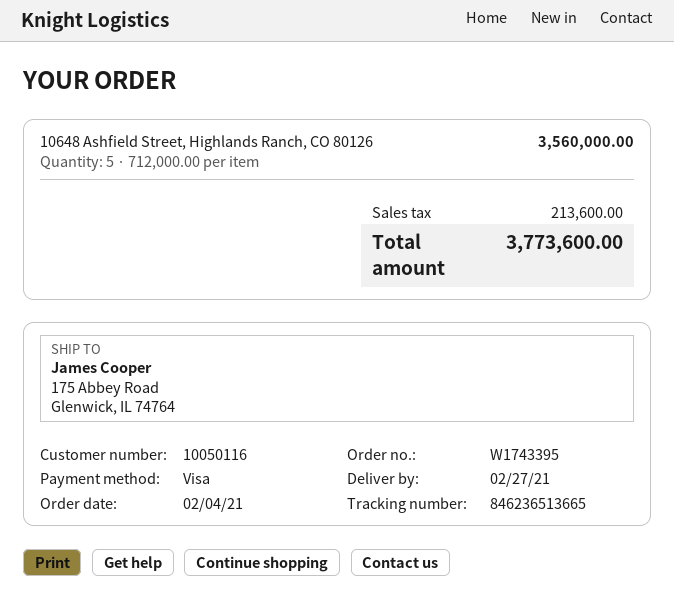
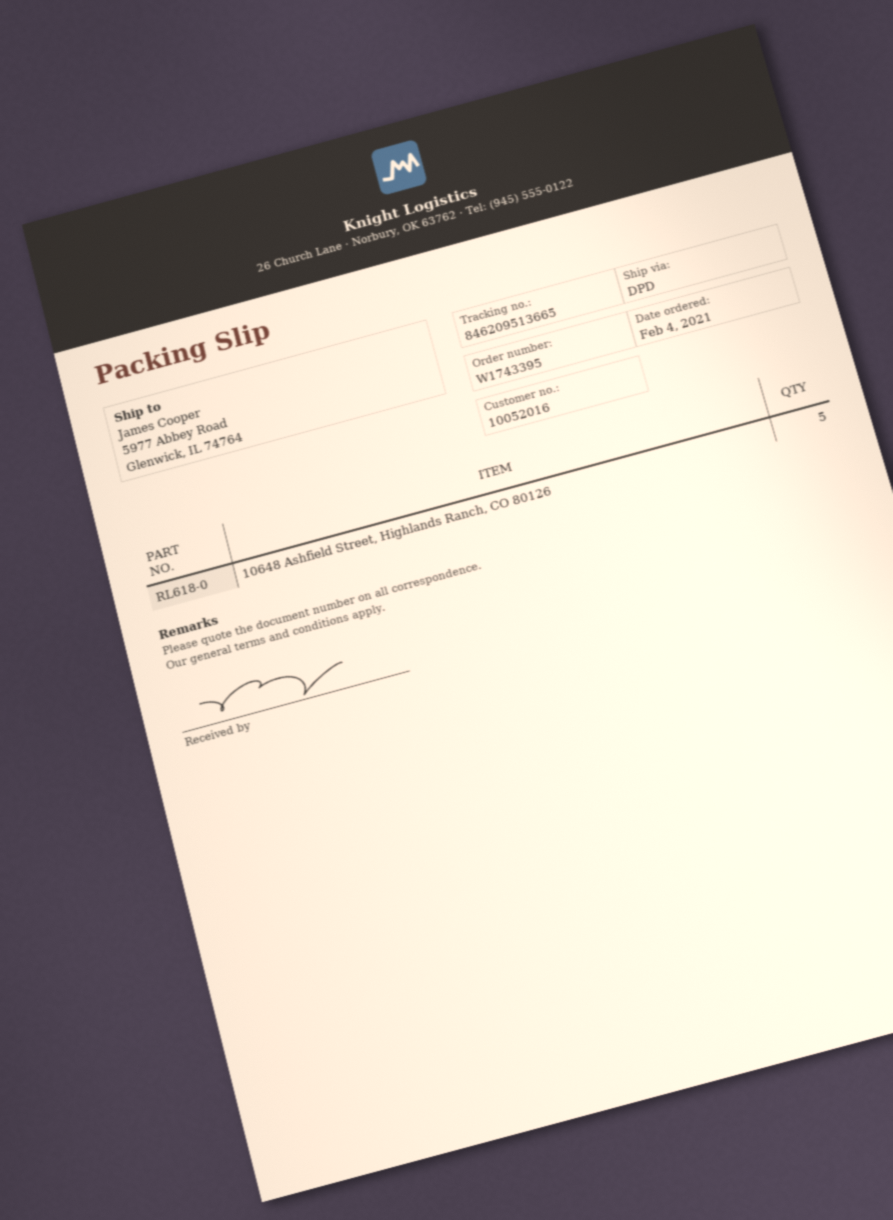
customer number: 10050116 -> 10052016
tracking number: 846236513665 -> 846209513665
ship to: 175 Abbey Road, Glenwick, IL 74764 -> 5977 Abbey Road, Glenwick, IL 74764

